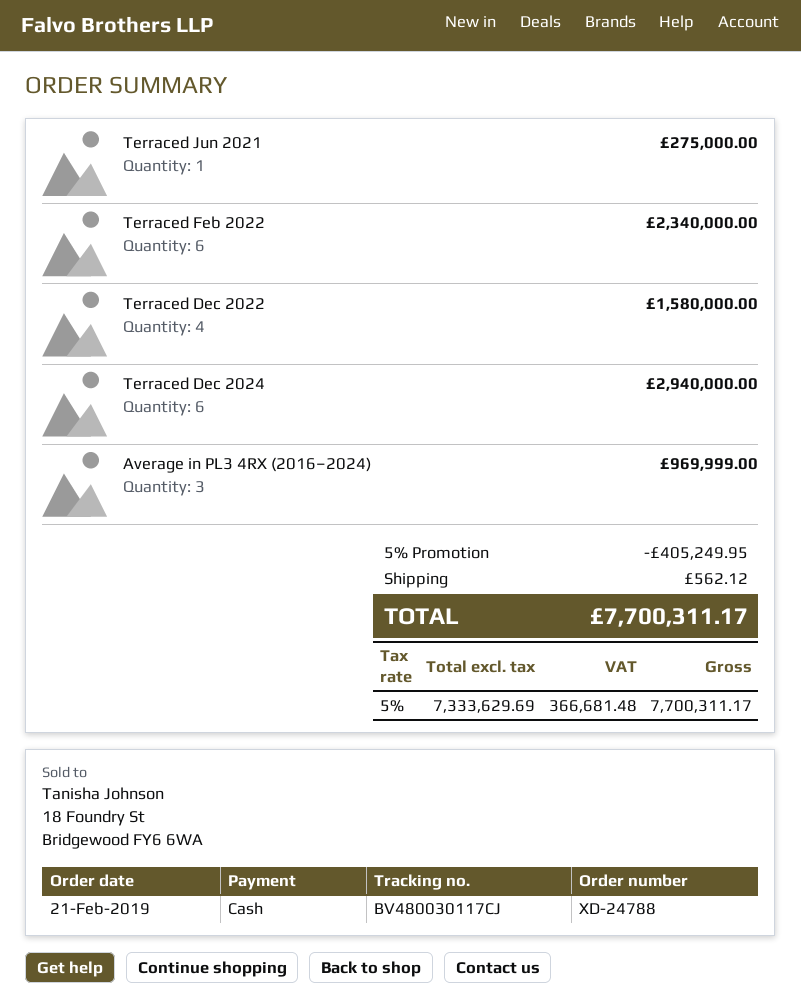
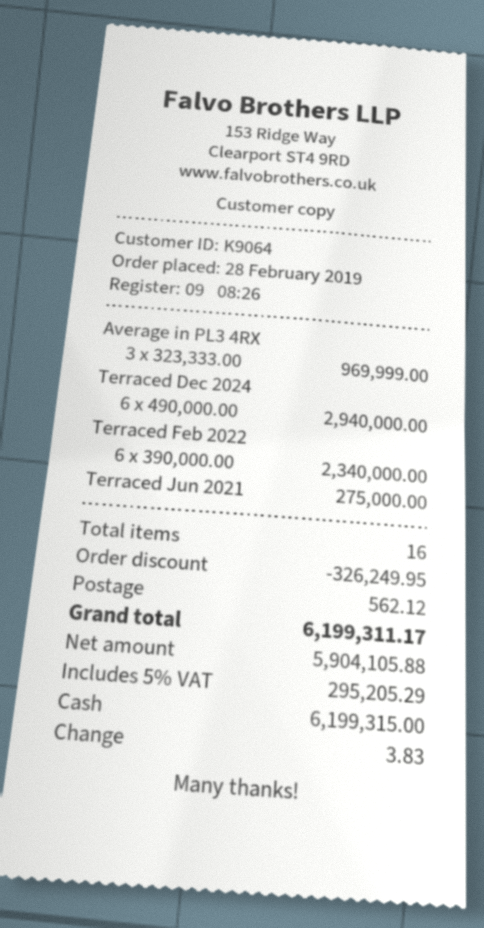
order date: 2019-02-21 -> 2019-02-28
Terraced Dec 2022: 4 for 1580000.00 -> none
discount: 405249.95 -> 326249.95
net: 7333629.69 -> 5904105.88
tax: 5% = 366681.48 -> 5% = 295205.29
total: 7700311.17 -> 6199311.17

